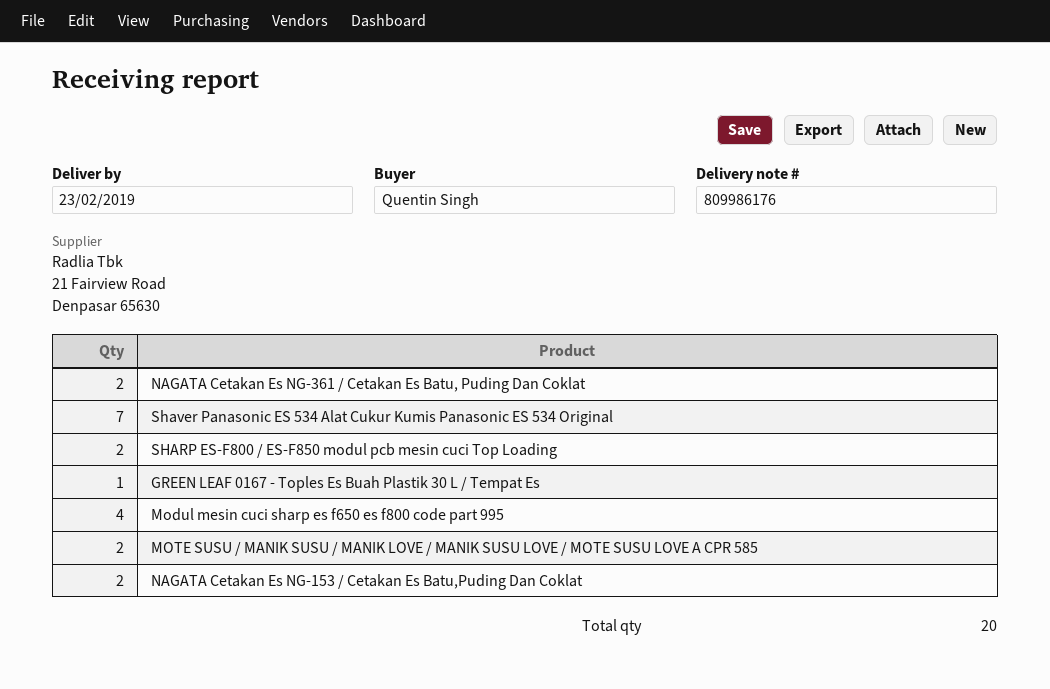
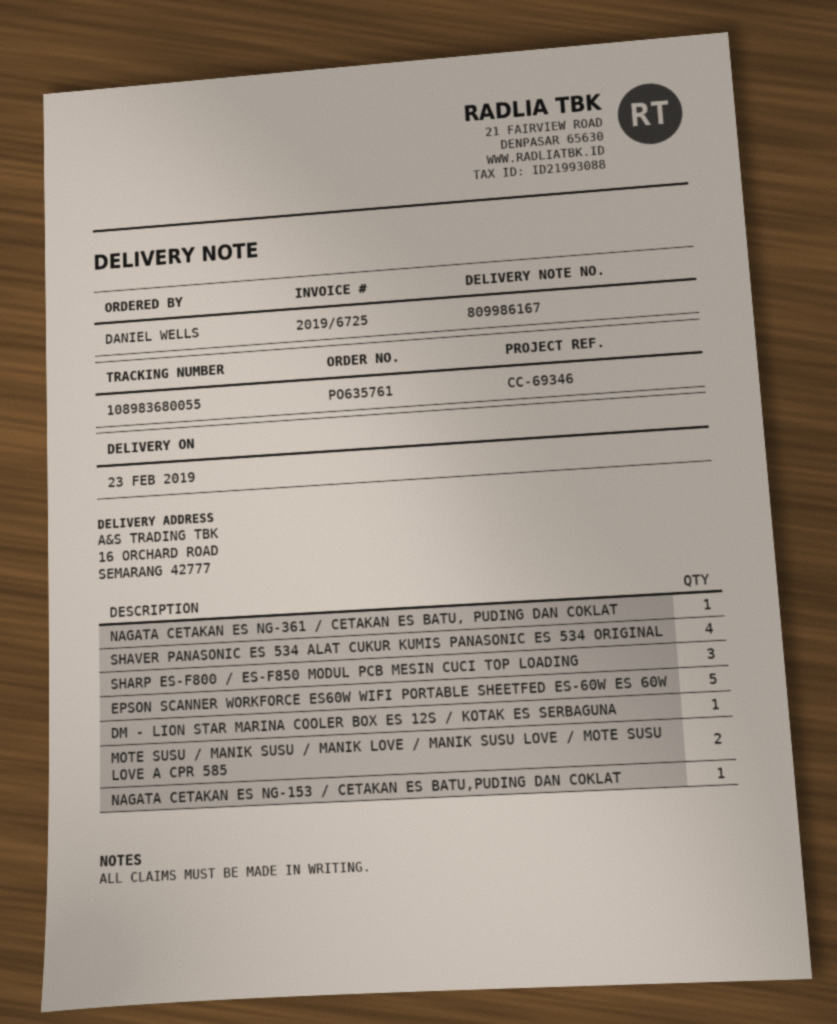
delivery note number: 809986176 -> 809986167
ordered by: Quentin Singh -> DANIEL WELLS
NAGATA Cetakan Es NG-361 / Cetakan Es Batu, Puding Dan Coklat: 2 -> 1
Shaver Panasonic ES 534 Alat Cukur Kumis Panasonic ES 534 Original: 7 -> 4
SHARP ES-F800 / ES-F850 modul pcb mesin cuci Top Loading: 2 -> 3
GREEN LEAF 0167 - Toples Es Buah Plastik 30 L / Tempat Es: 1 -> none
Modul mesin cuci sharp es f650 es f800 code part 995: 4 -> none
NAGATA Cetakan Es NG-153 / Cetakan Es Batu,Puding Dan Coklat: 2 -> 1
EPSON SCANNER WORKFORCE ES60W WIFI PORTABLE SHEETFED ES-60W ES 60W: none -> 5
DM - LION STAR MARINA COOLER BOX ES 12S / KOTAK ES SERBAGUNA: none -> 1

